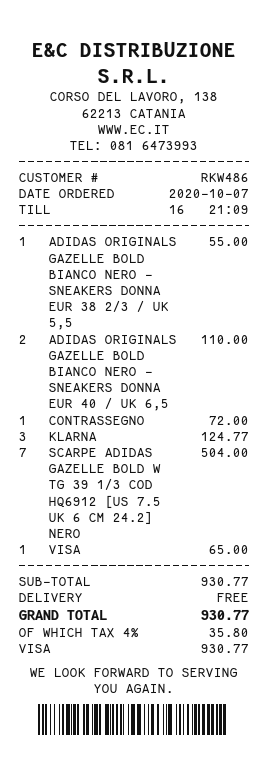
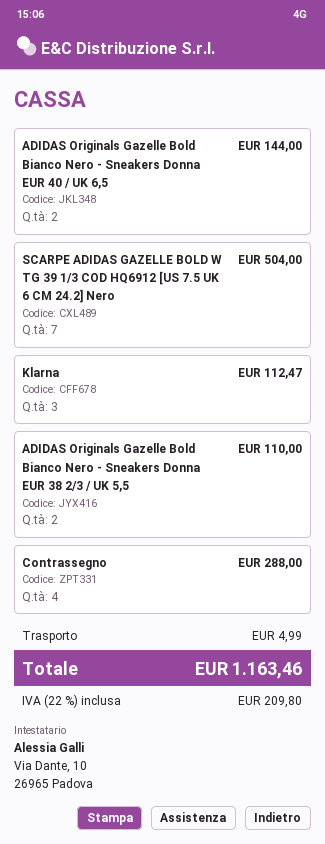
ADIDAS ORIGINALS GAZELLE BOLD BIANCO NERO - SNEAKERS DONNA EUR 38 2/3 / UK 5,5: 1 for 55.00 -> 2 for 110.00
ADIDAS ORIGINALS GAZELLE BOLD BIANCO NERO - SNEAKERS DONNA EUR 40 / UK 6,5: 2 for 110.00 -> 2 for 144.00
CONTRASSEGNO: 1 for 72.00 -> 4 for 288.00
KLARNA: 3 for 124.77 -> 3 for 112.47
VISA: 1 for 65.00 -> none
shipping: 0.00 -> 4.99
tax: 4% = 35.80 -> 22% = 209.80
total: 930.77 -> 1163.46

